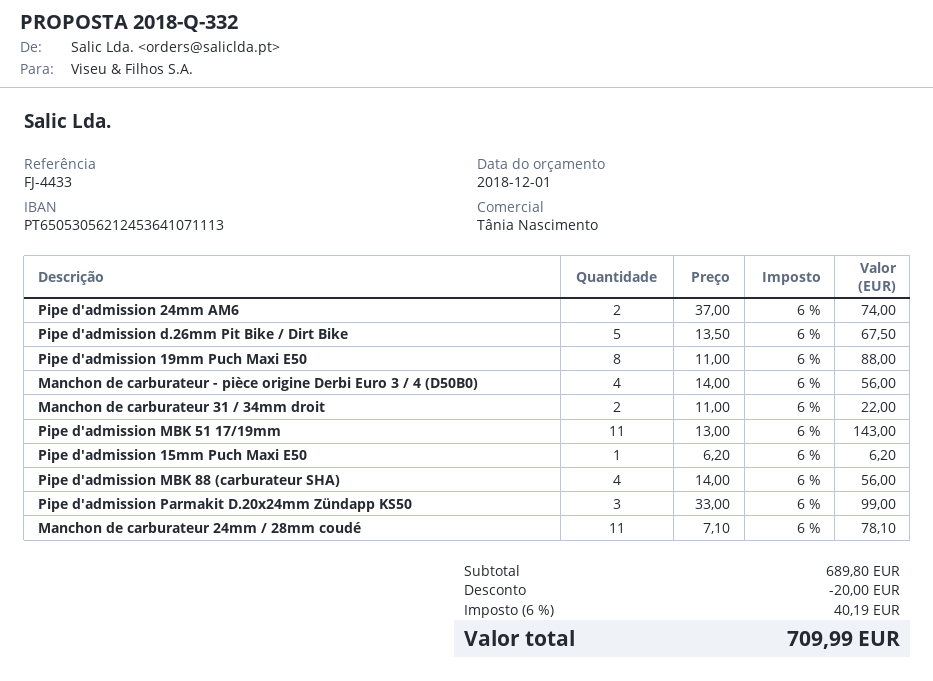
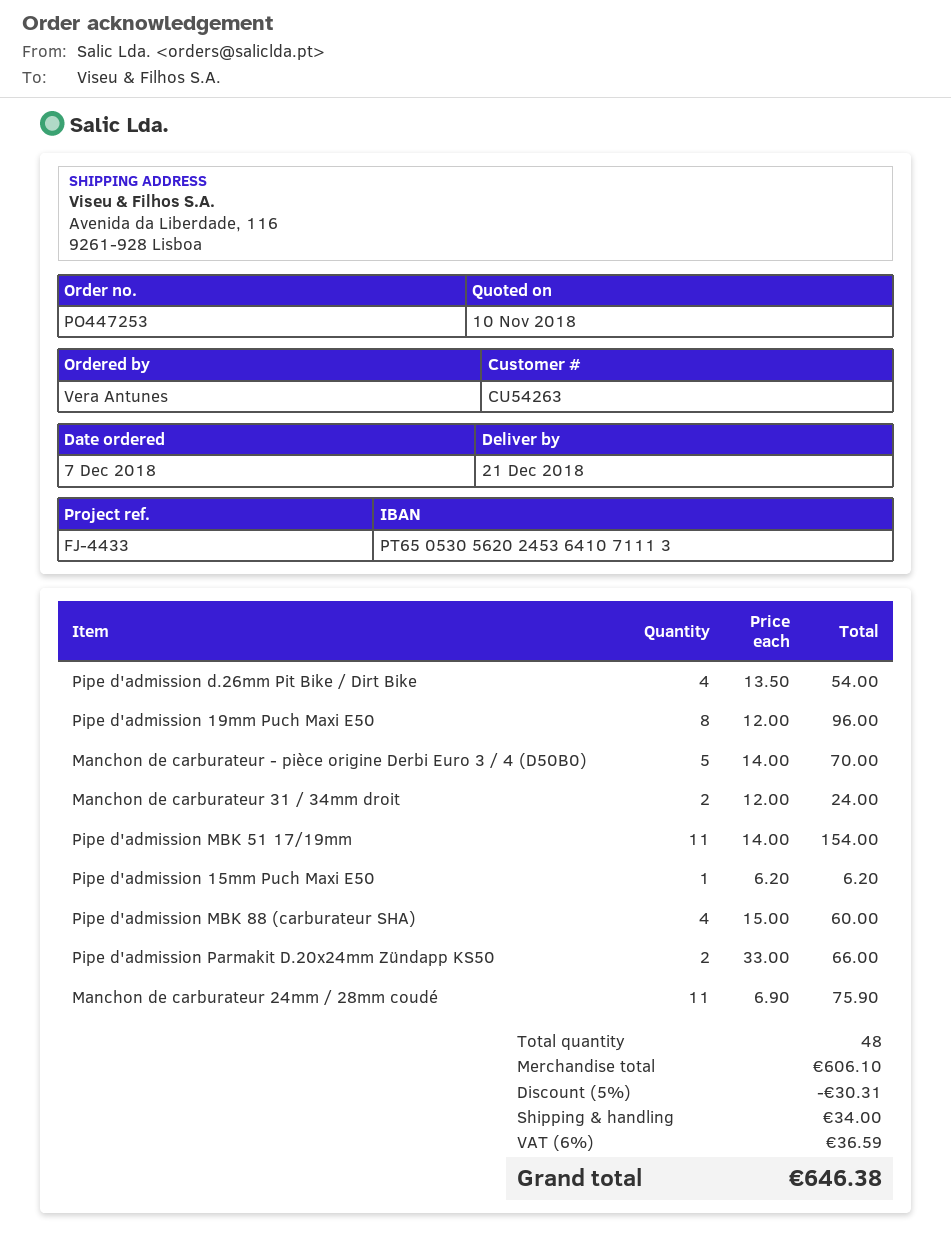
quote date: 2018-12-01 -> 2018-11-10
bank account: PT65053056212453641071113 -> PT65053056202453641071113
Pipe d'admission 24mm AM6: 2 x 37.00 = 74.00 -> none
Pipe d'admission d.26mm Pit Bike / Dirt Bike: 5 x 13.50 = 67.50 -> 4 x 13.50 = 54.00
Pipe d'admission 19mm Puch Maxi E50: 8 x 11.00 = 88.00 -> 8 x 12.00 = 96.00
Manchon de carburateur - pièce origine Derbi Euro 3 / 4 (D50B0): 4 x 14.00 = 56.00 -> 5 x 14.00 = 70.00
Manchon de carburateur 31 / 34mm droit: 2 x 11.00 = 22.00 -> 2 x 12.00 = 24.00
Pipe d'admission MBK 51 17/19mm: 11 x 13.00 = 143.00 -> 11 x 14.00 = 154.00
Pipe d'admission MBK 88 (carburateur SHA): 4 x 14.00 = 56.00 -> 4 x 15.00 = 60.00
Pipe d'admission Parmakit D.20x24mm Zündapp KS50: 3 x 33.00 = 99.00 -> 2 x 33.00 = 66.00
Manchon de carburateur 24mm / 28mm coudé: 11 x 7.10 = 78.10 -> 11 x 6.90 = 75.90
subtotal: 689.80 -> 606.10
discount: 20.00 -> 30.31
shipping: none -> 34.00
tax: 6% = 40.19 -> 6% = 36.59
total: 709.99 -> 646.38

